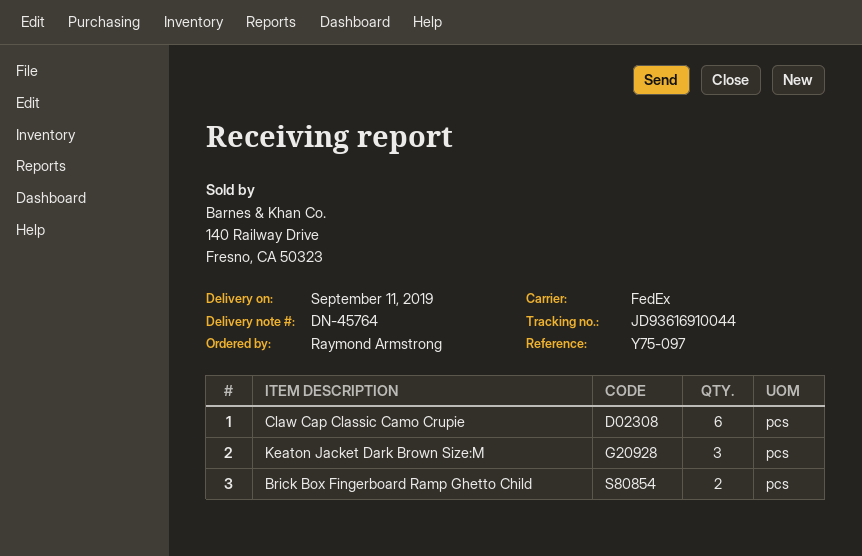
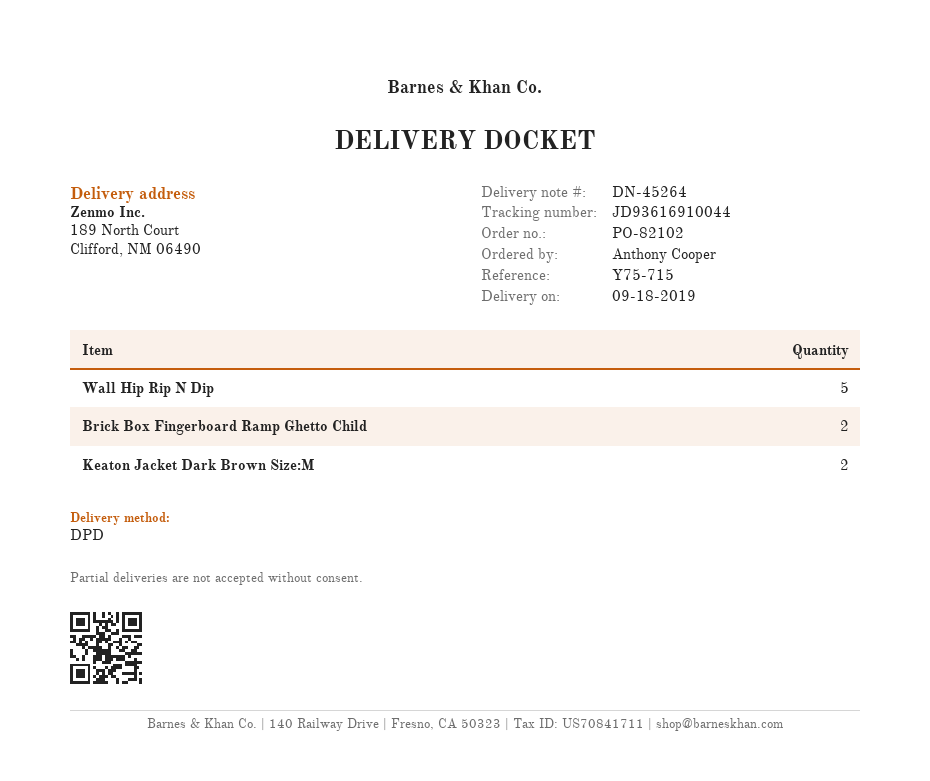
delivery note number: DN-45764 -> DN-45264
delivery date: 2019-09-11 -> 2019-09-18
reference: Y75-097 -> Y75-715
ordered by: Raymond Armstrong -> Anthony Cooper
shipping method: FedEx -> DPD
Claw Cap Classic Camo Crupie: 6 -> none
Keaton Jacket Dark Brown Size:M: 3 -> 2
Wall Hip Rip N Dip: none -> 5

